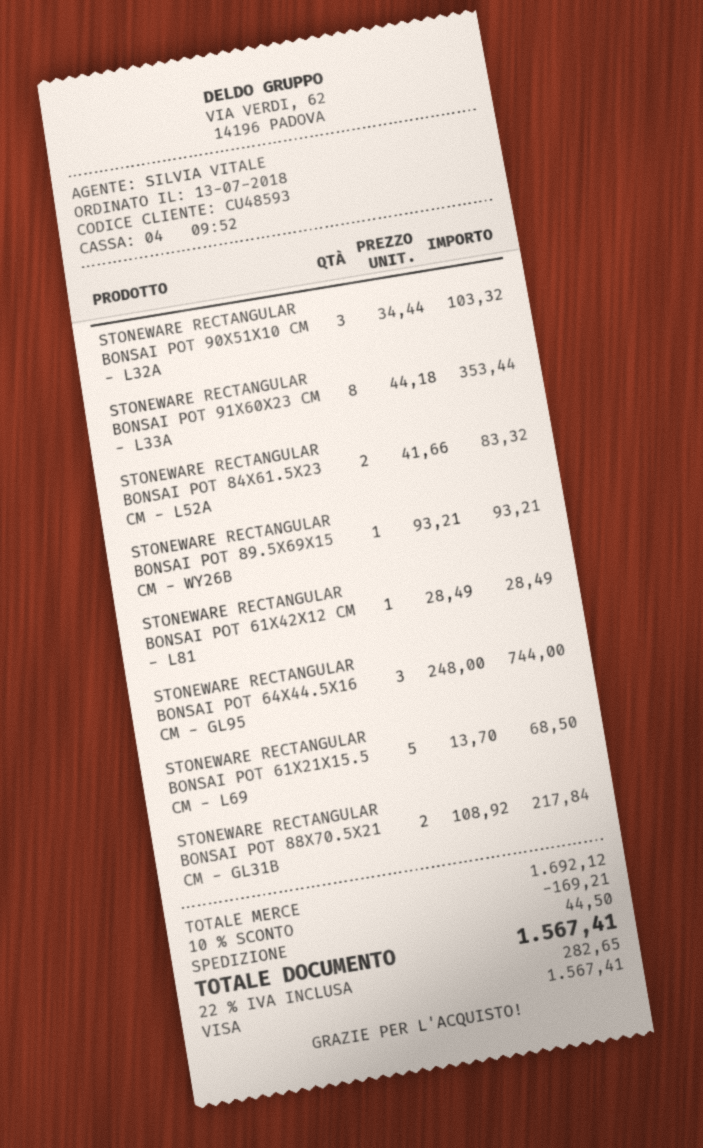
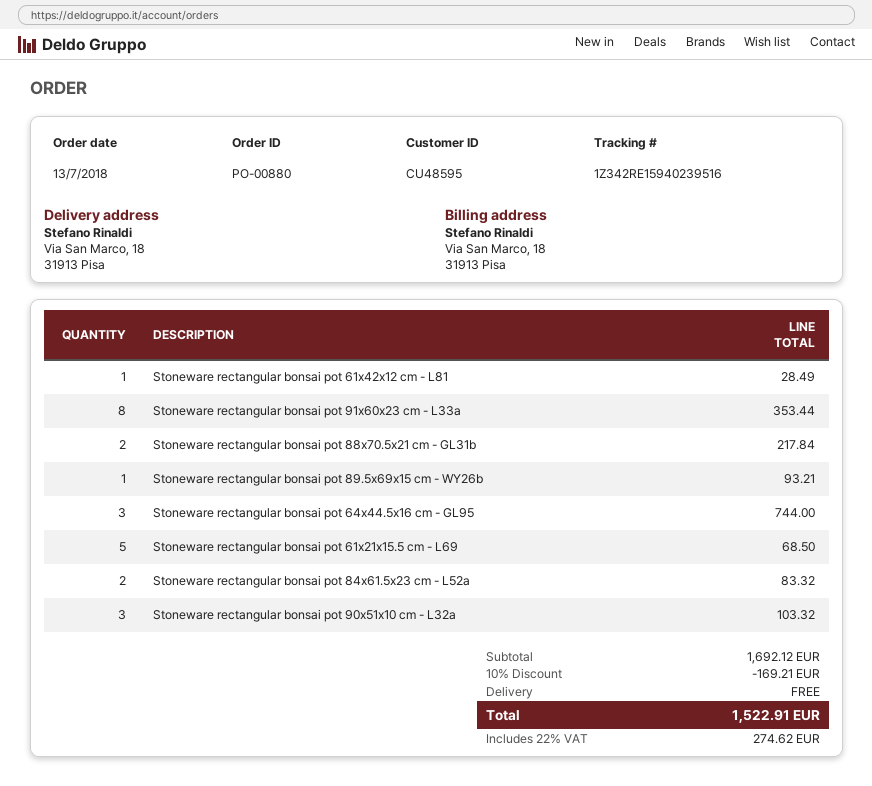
customer number: CU48593 -> CU48595
shipping: 44.50 -> 0.00
tax: 22% = 282.65 -> 22% = 274.62
total: 1567.41 -> 1522.91

